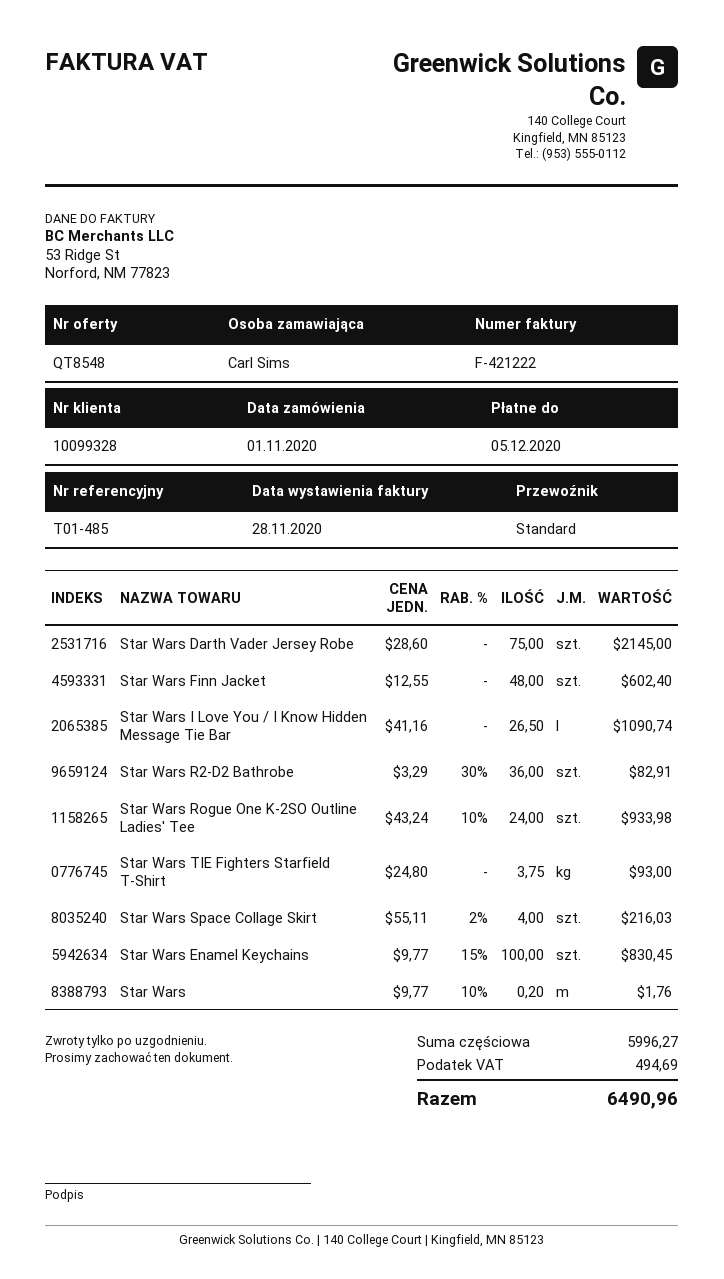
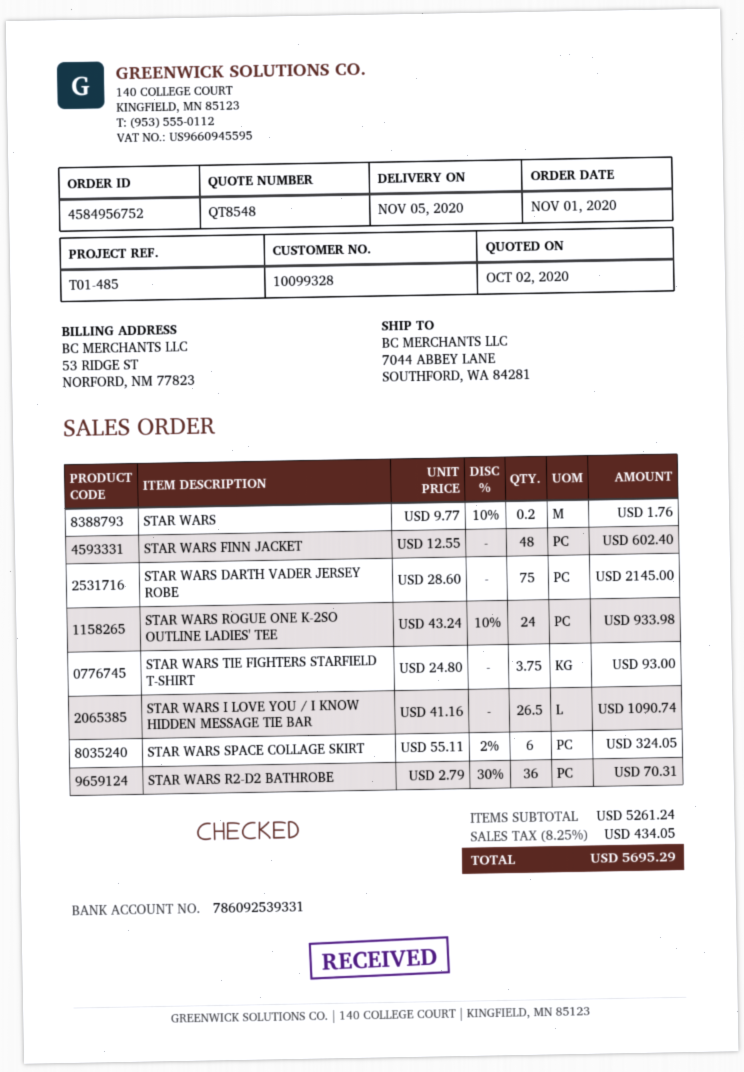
Star Wars R2-D2 Bathrobe: 36 x 3.29 - 30% = 82.91 -> 36 x 2.79 - 30% = 70.31
Star Wars Space Collage Skirt: 4 x 55.11 - 2% = 216.03 -> 6 x 55.11 - 2% = 324.05
Star Wars Enamel Keychains: 100 x 9.77 - 15% = 830.45 -> none
subtotal: 5996.27 -> 5261.24
tax: 494.69 -> 434.05
total: 6490.96 -> 5695.29

